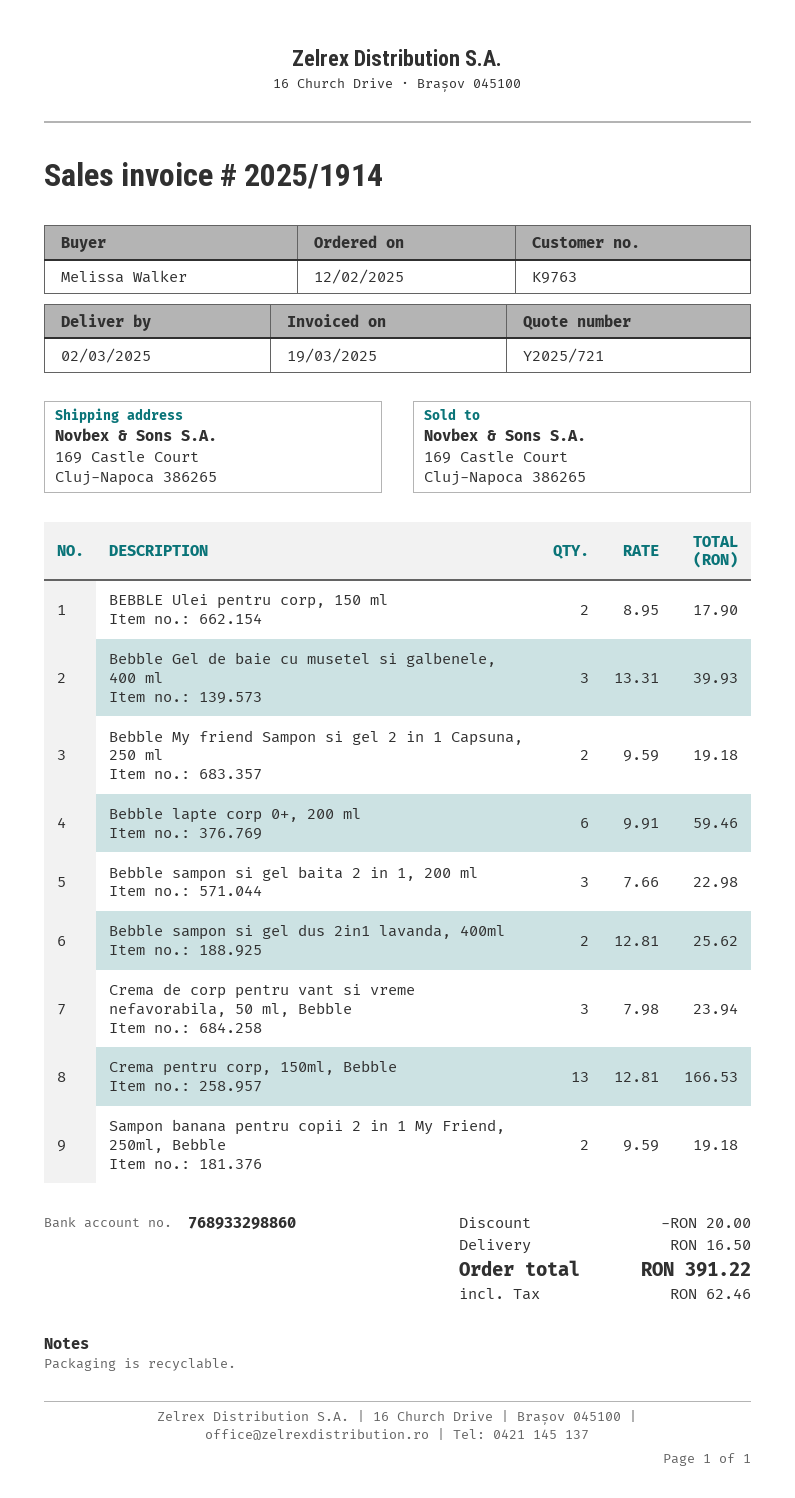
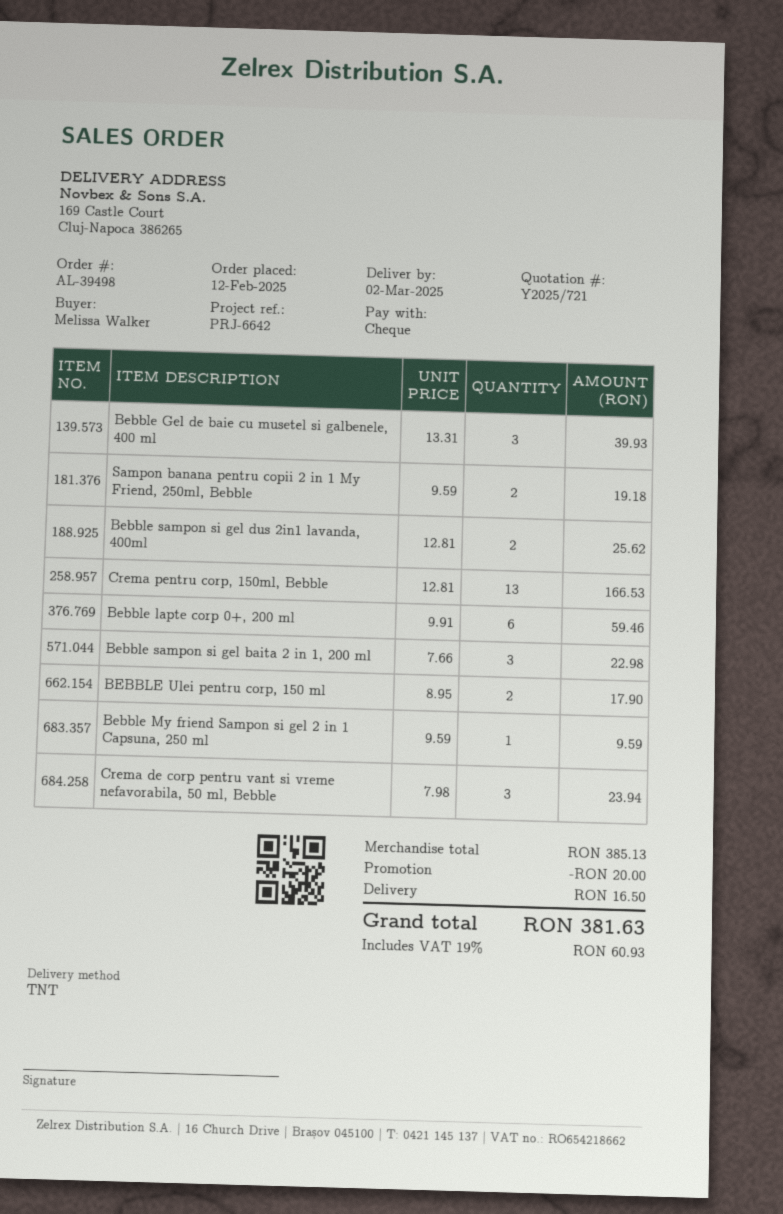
Bebble My friend Sampon si gel 2 in 1 Capsuna, 250 ml: 2 x 9.59 = 19.18 -> 1 x 9.59 = 9.59
tax: 62.46 -> 60.93
total: 391.22 -> 381.63

